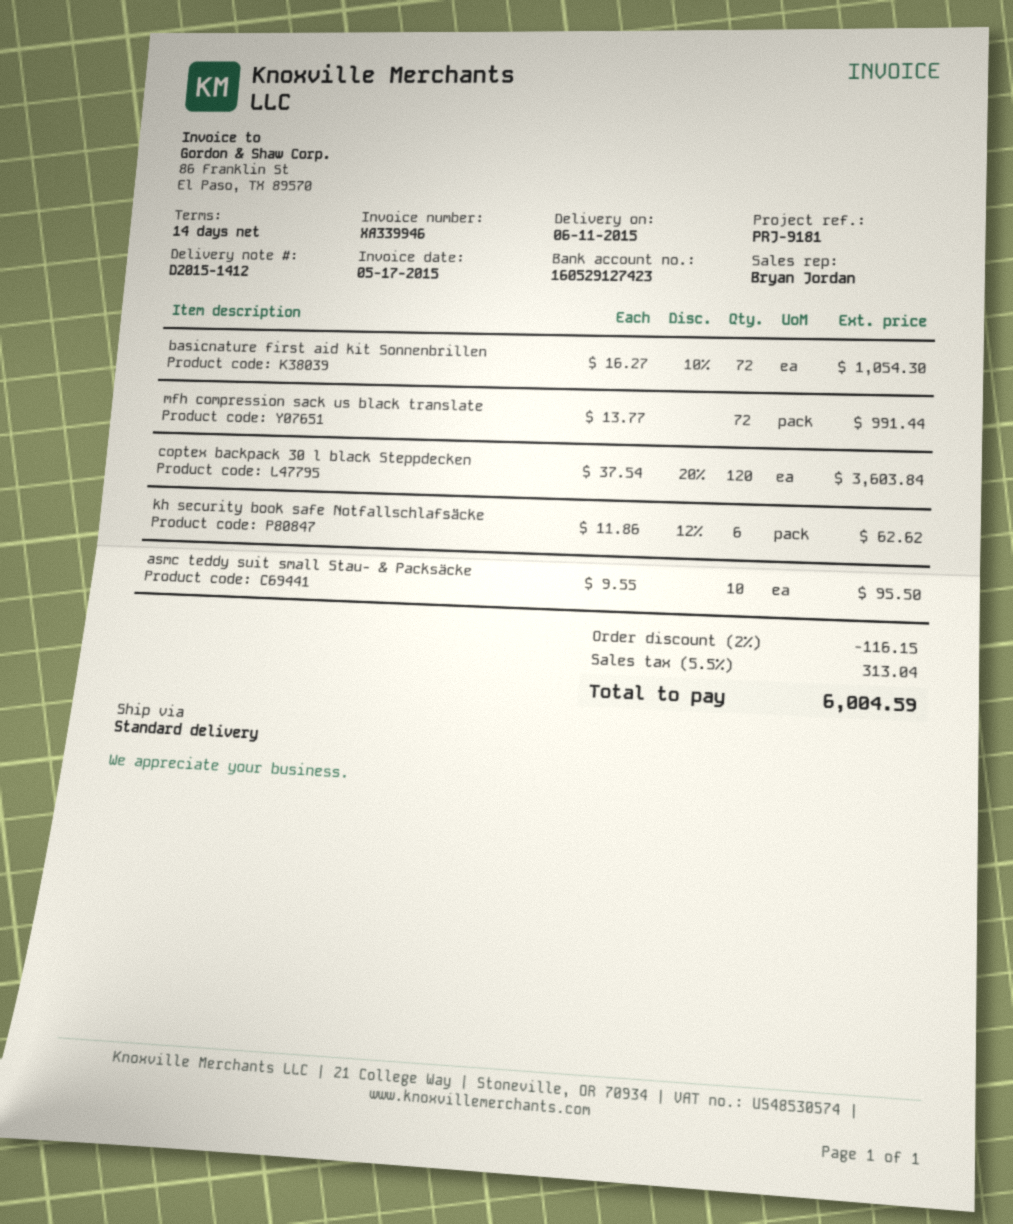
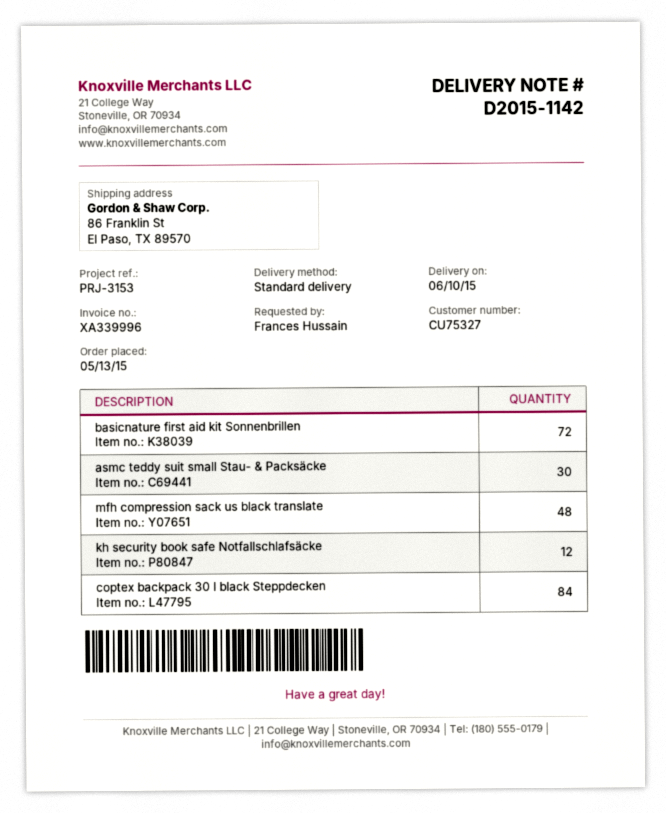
delivery note number: D2015-1412 -> D2015-1142
delivery date: 2015-06-11 -> 2015-06-10
invoice number: XA339946 -> XA339996
reference: PRJ-9181 -> PRJ-3153
mfh compression sack us black translate: 72 -> 48
coptex backpack 30 l black Steppdecken: 120 -> 84
kh security book safe Notfallschlafsäcke: 6 -> 12
asmc teddy suit small Stau- & Packsäcke: 10 -> 30

